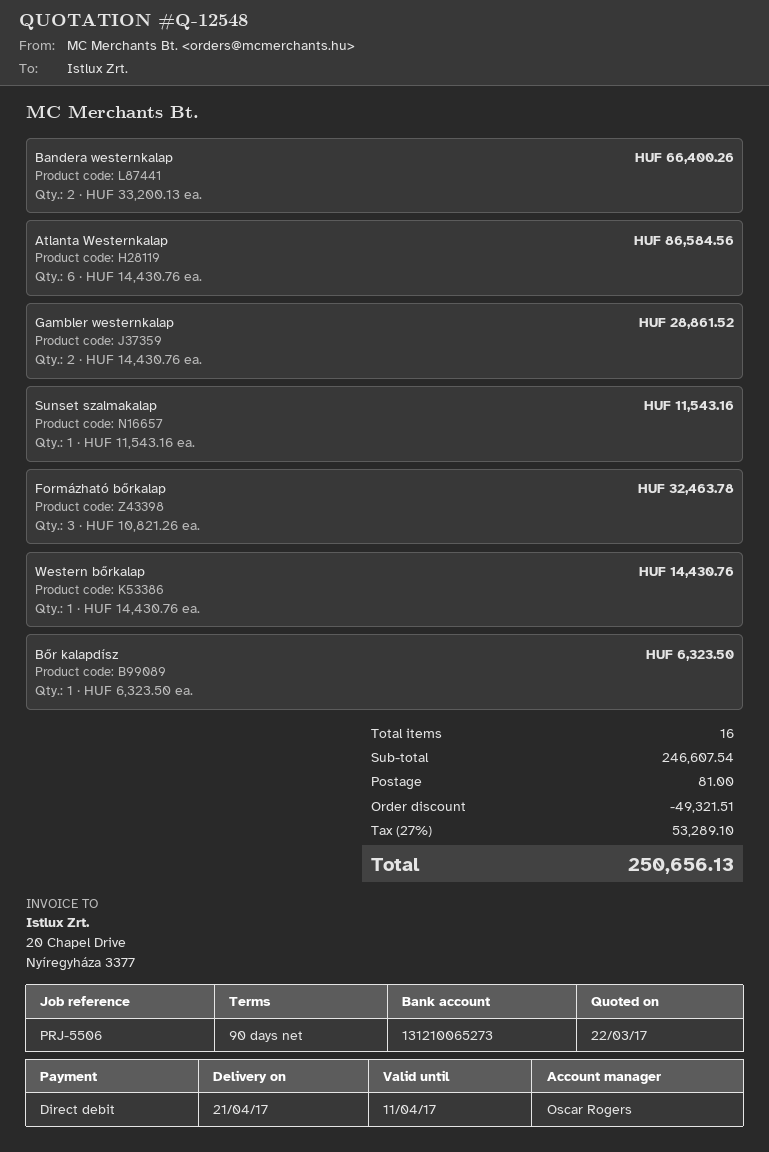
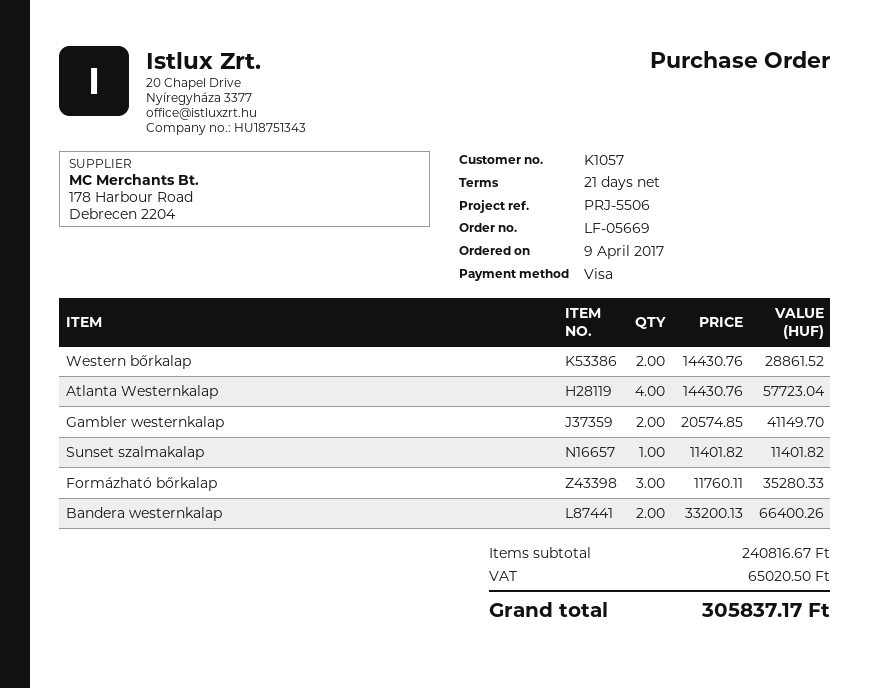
payment terms: 90 days -> 21 days
payment method: direct debit -> Visa
Atlanta Westernkalap: 6 x 14430.76 = 86584.56 -> 4 x 14430.76 = 57723.04
Gambler westernkalap: 2 x 14430.76 = 28861.52 -> 2 x 20574.85 = 41149.70
Sunset szalmakalap: 1 x 11543.16 = 11543.16 -> 1 x 11401.82 = 11401.82
Formázható bőrkalap: 3 x 10821.26 = 32463.78 -> 3 x 11760.11 = 35280.33
Western bőrkalap: 1 x 14430.76 = 14430.76 -> 2 x 14430.76 = 28861.52
Bőr kalapdísz: 1 x 6323.50 = 6323.50 -> none
subtotal: 246607.54 -> 240816.67
discount: 49321.51 -> none
shipping: 81.00 -> none
tax: 53289.10 -> 65020.50
total: 250656.13 -> 305837.17

